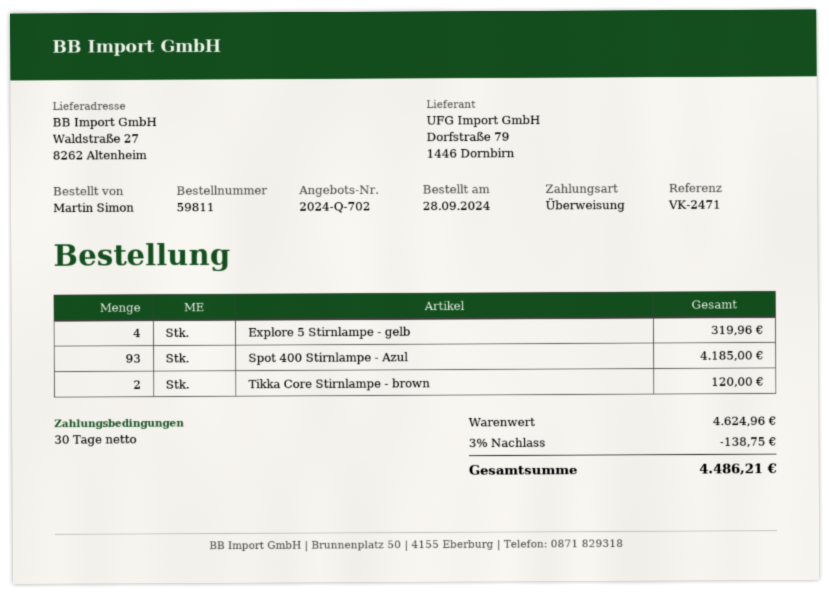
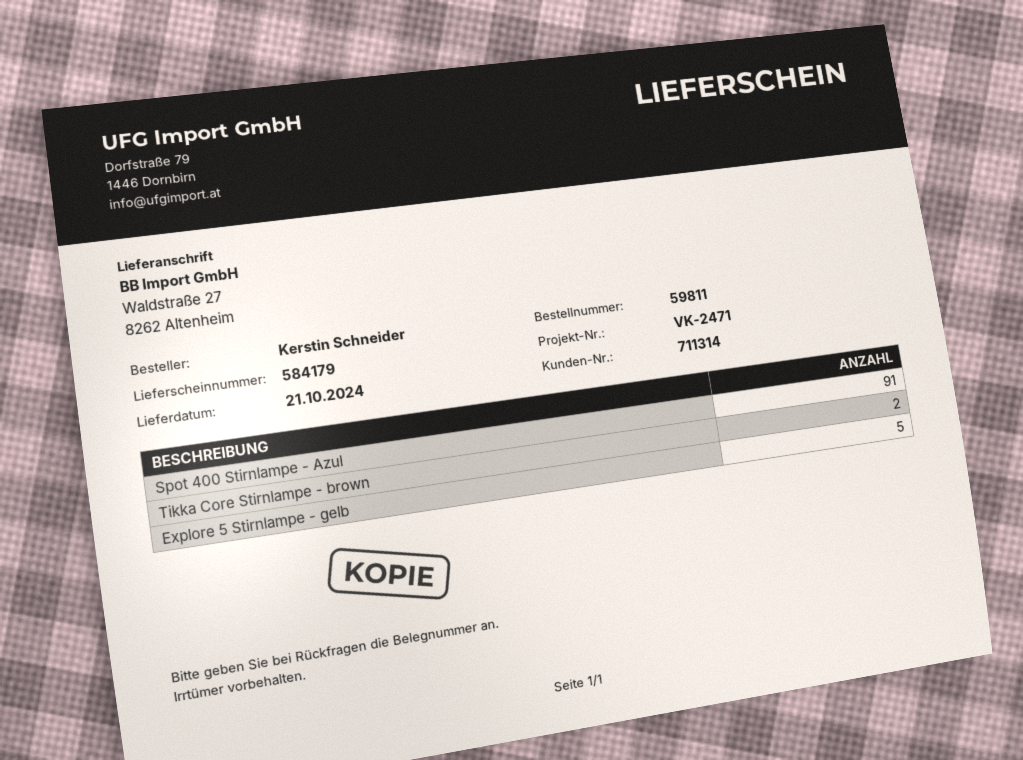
ordered by: Martin Simon -> Kerstin Schneider
Explore 5 Stirnlampe - gelb: 4 -> 5
Spot 400 Stirnlampe - Azul: 93 -> 91

